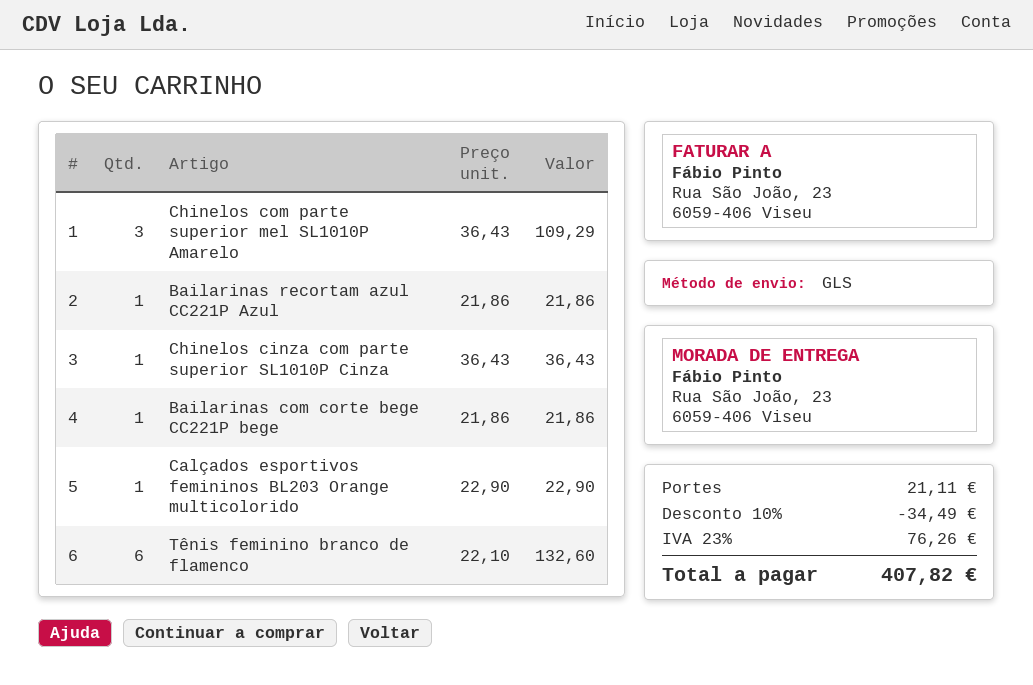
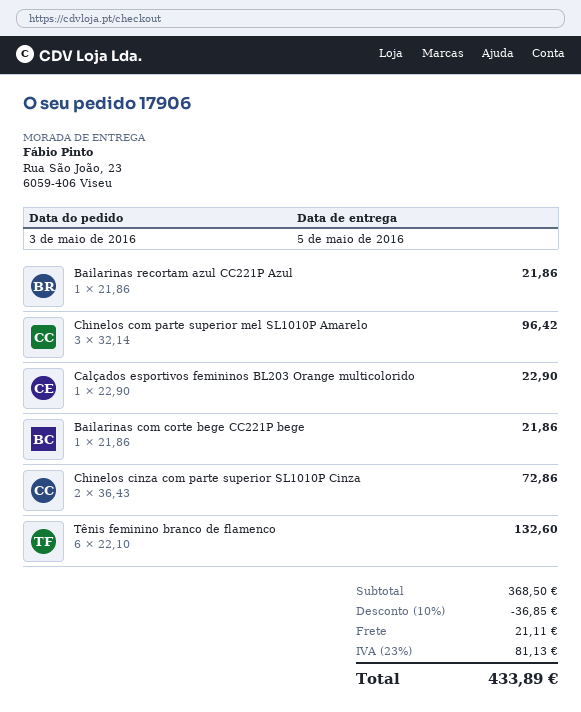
Chinelos com parte superior mel SL1010P Amarelo: 3 x 36.43 = 109.29 -> 3 x 32.14 = 96.42
Chinelos cinza com parte superior SL1010P Cinza: 1 x 36.43 = 36.43 -> 2 x 36.43 = 72.86
discount: 10% = 34.49 -> 10% = 36.85
tax: 23% = 76.26 -> 23% = 81.13
total: 407.82 -> 433.89

